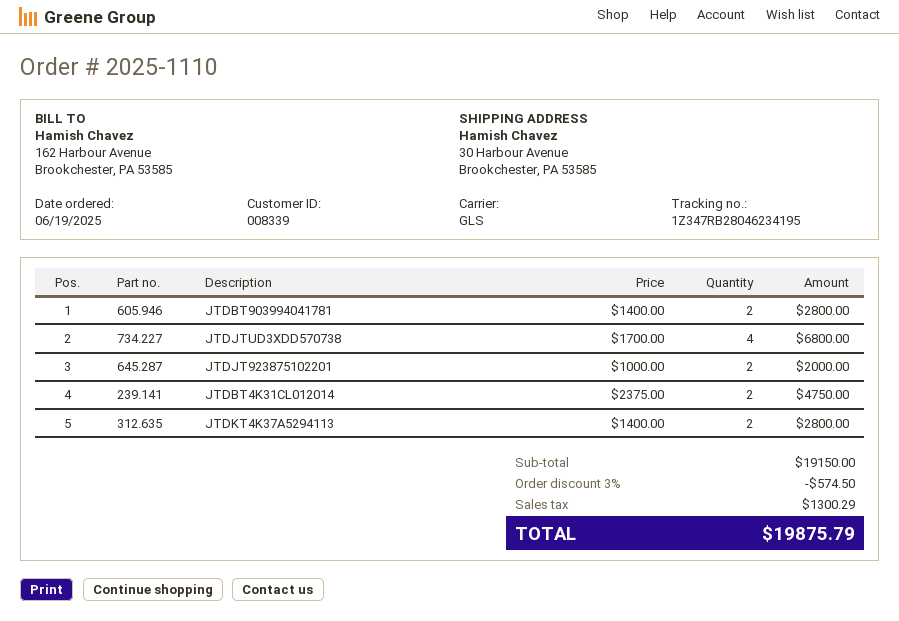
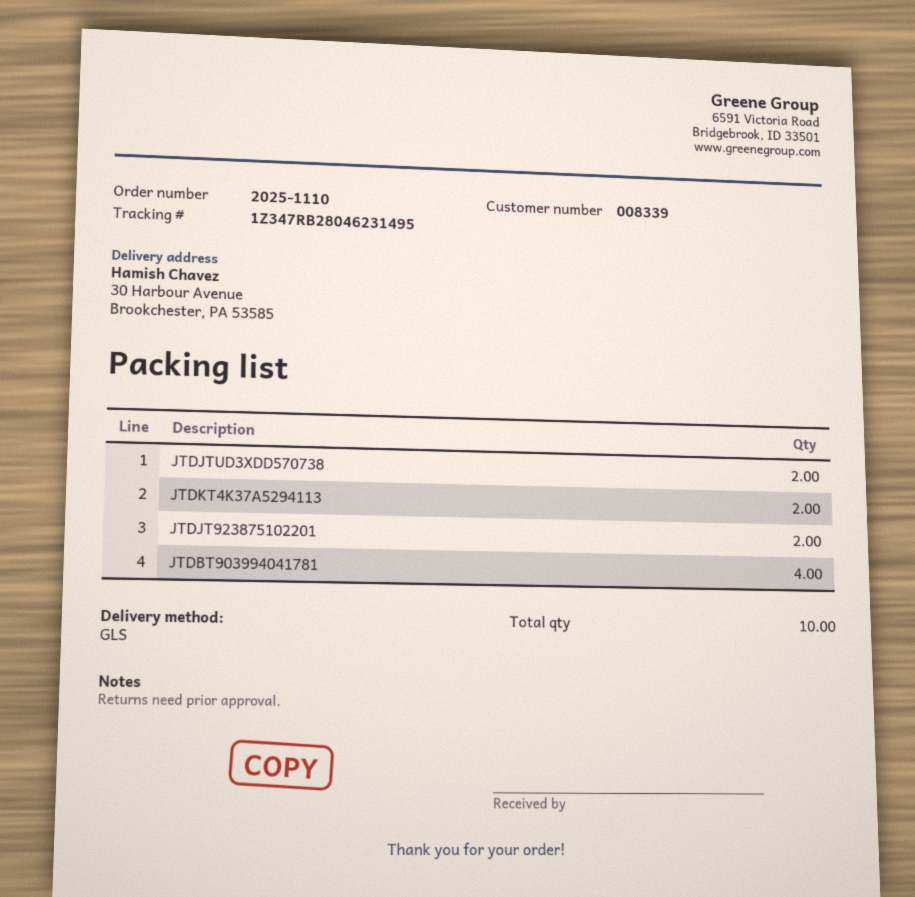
tracking number: 1Z347RB28046234195 -> 1Z347RB28046231495
JTDBT903994041781: 2 -> 4
JTDJTUD3XDD570738: 4 -> 2
JTDBT4K31CL012014: 2 -> none

